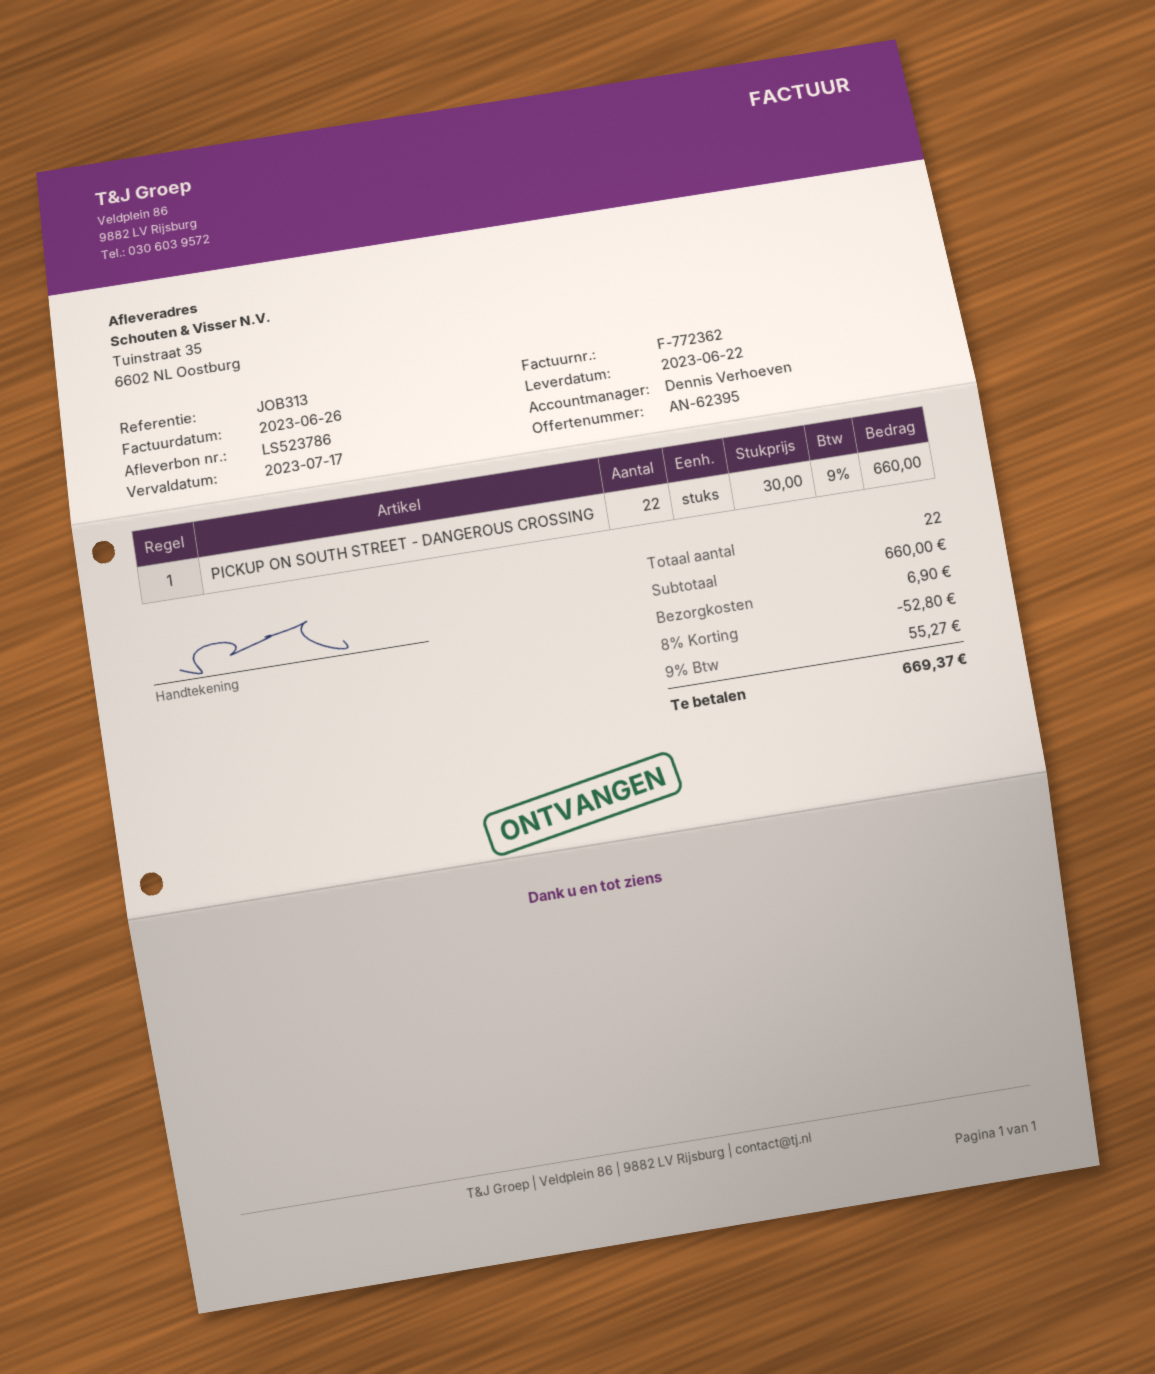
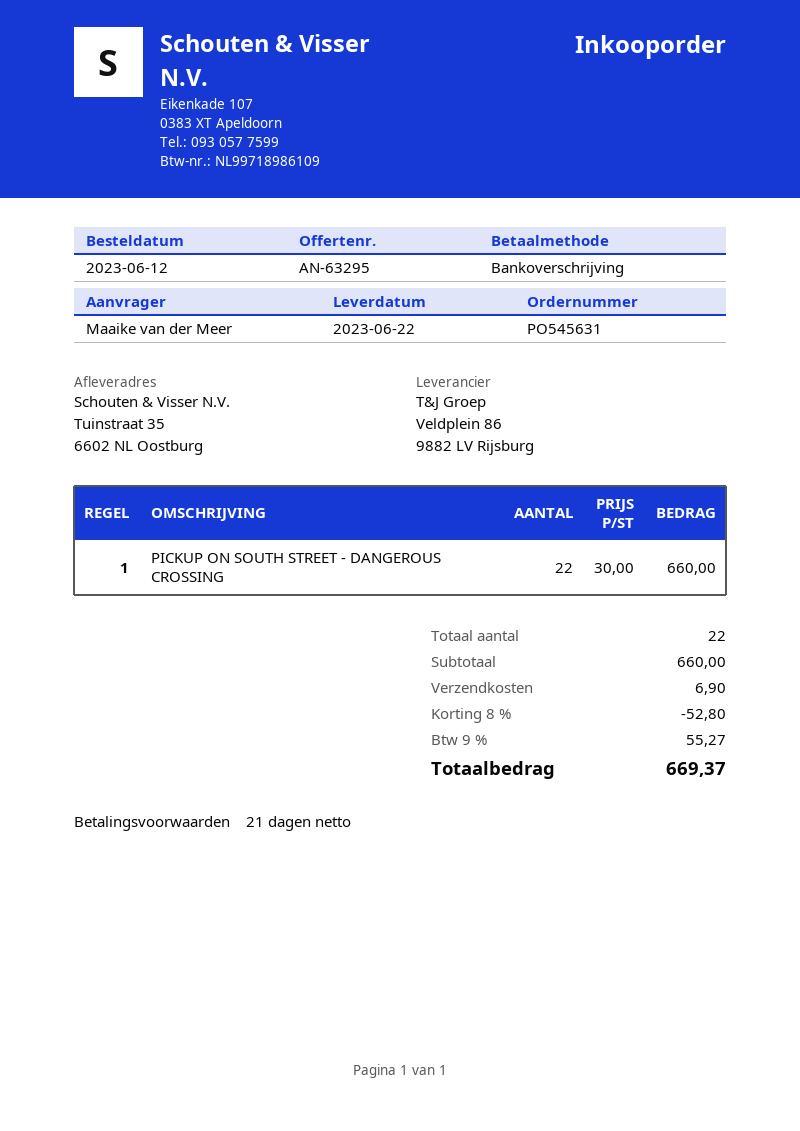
quote number: AN-62395 -> AN-63295

